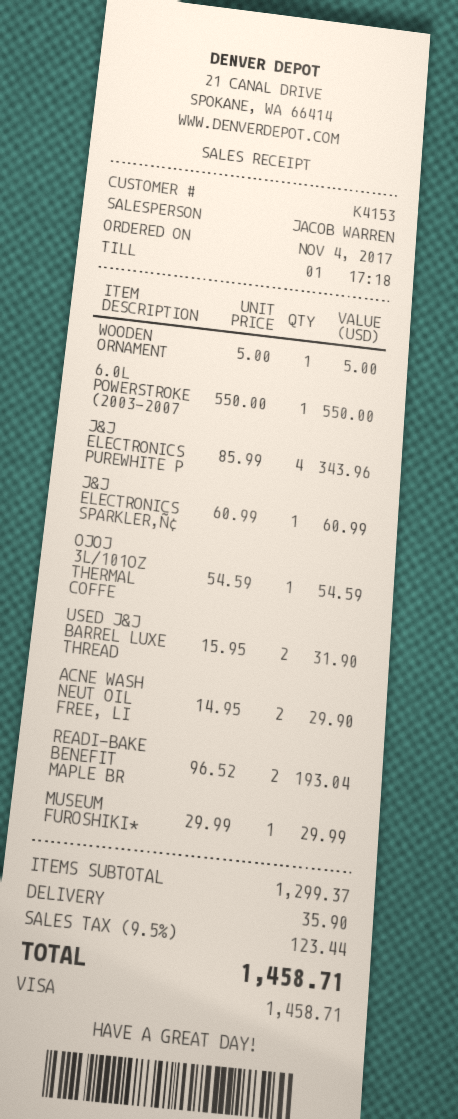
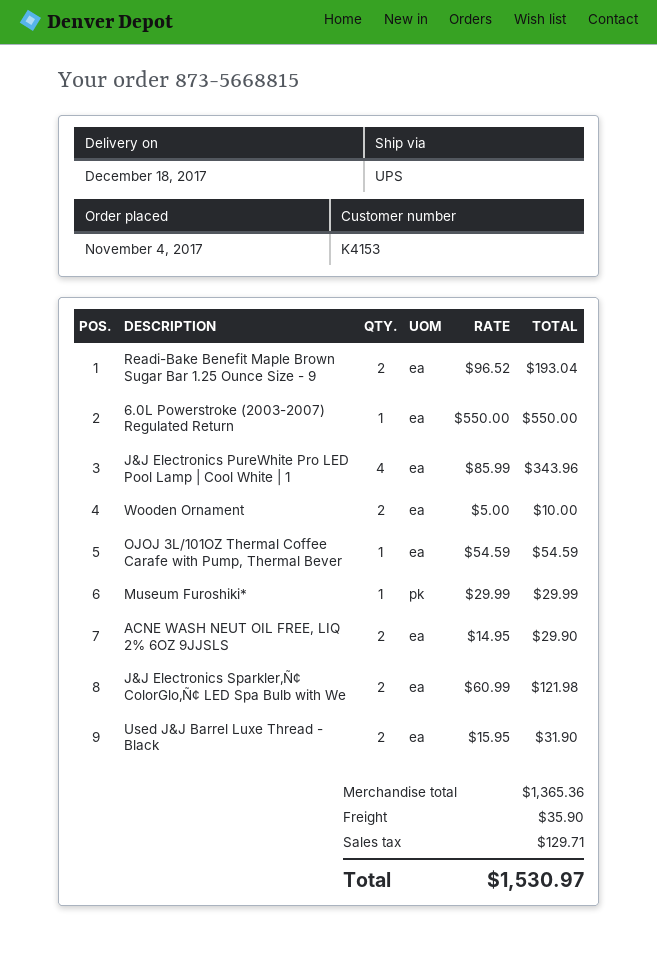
WOODEN ORNAMENT: 1 x 5.00 = 5.00 -> 2 x 5.00 = 10.00
J&J ELECTRONICS SPARKLER‚Ñ¢: 1 x 60.99 = 60.99 -> 2 x 60.99 = 121.98
subtotal: 1299.37 -> 1365.36
tax: 123.44 -> 129.71
total: 1458.71 -> 1530.97

